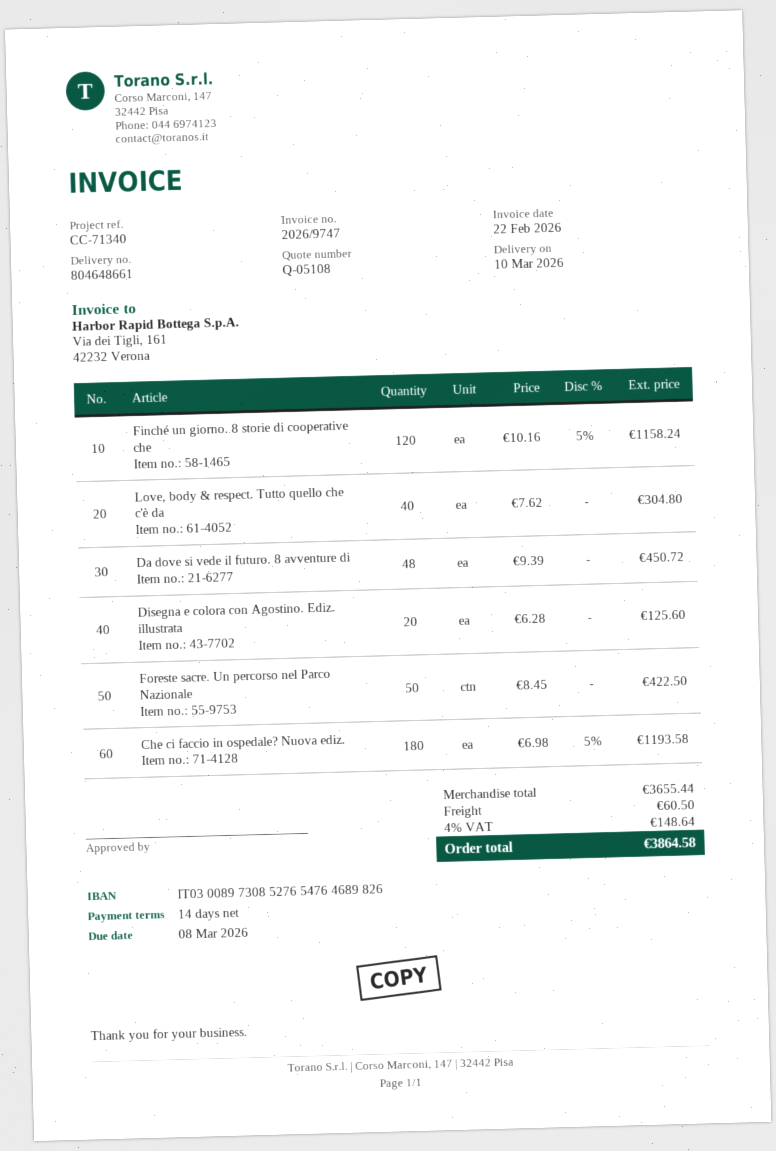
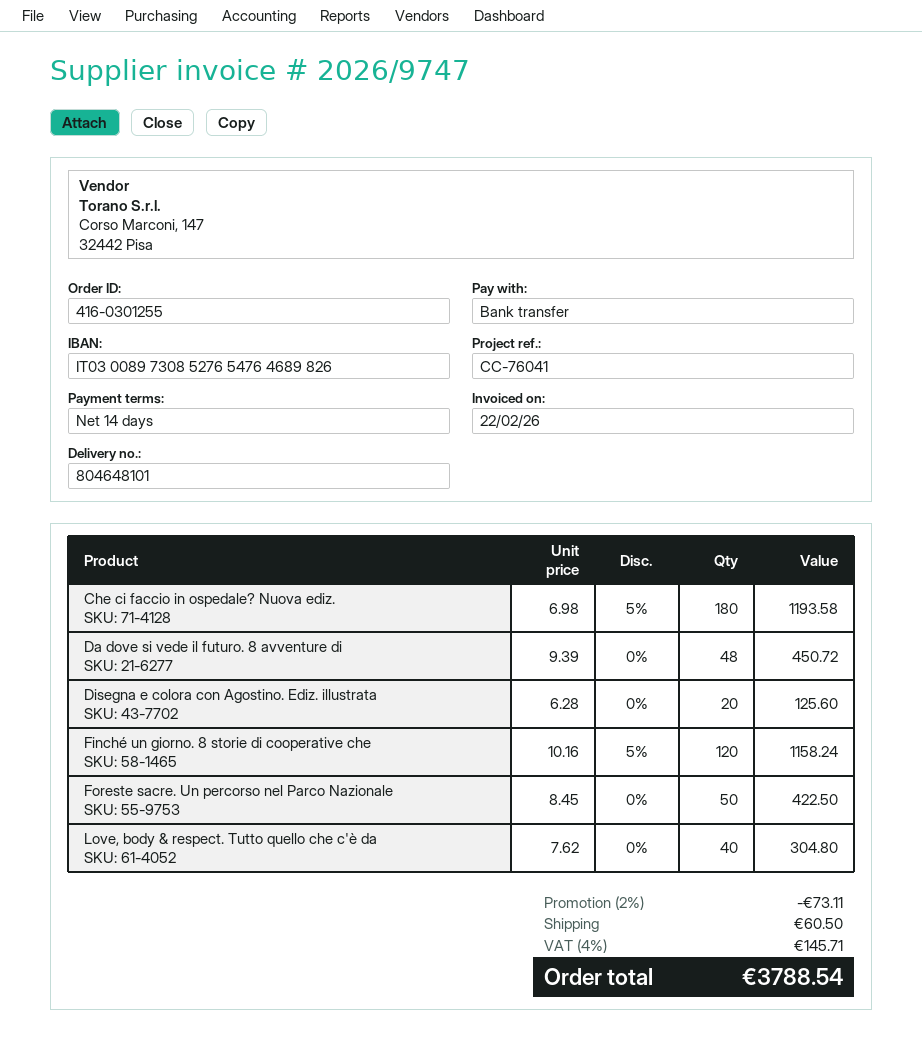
delivery note number: 804648661 -> 804648101
reference: CC-71340 -> CC-76041
discount: none -> 2% = 73.11
tax: 4% = 148.64 -> 4% = 145.71
total: 3864.58 -> 3788.54

